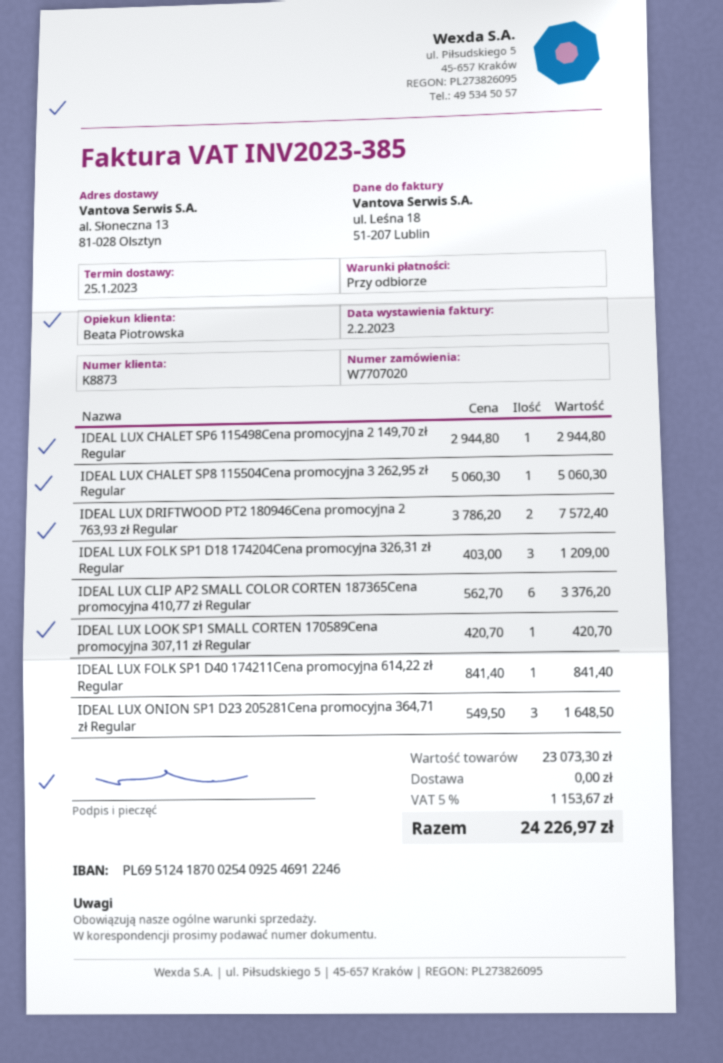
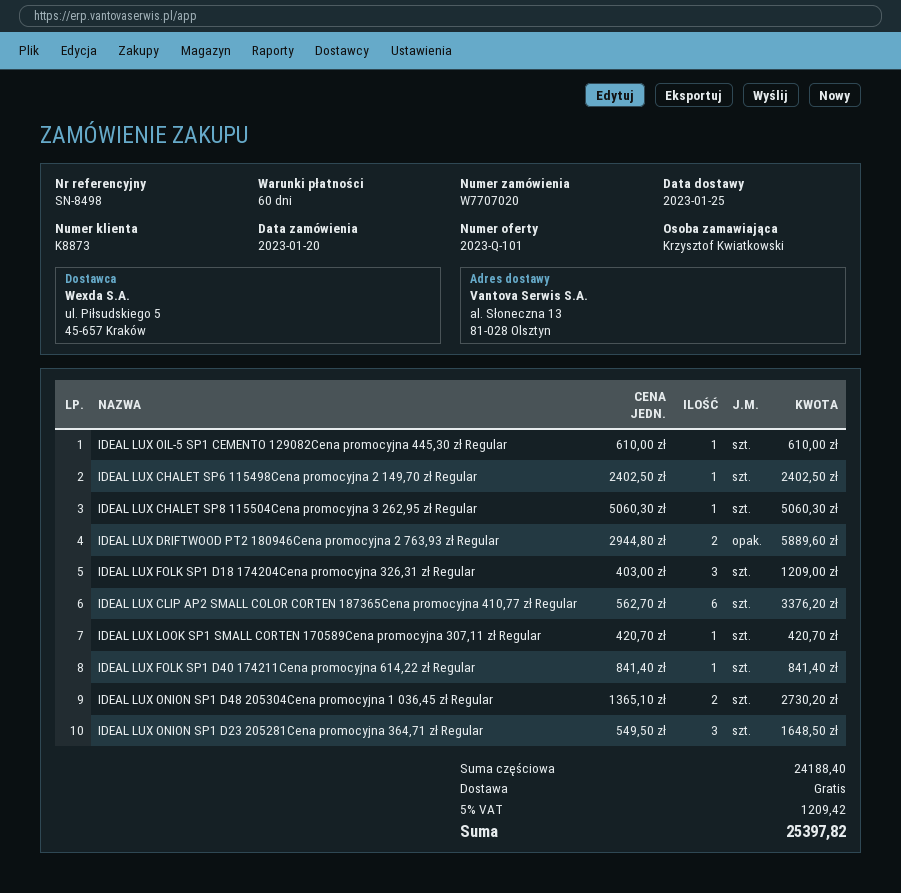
payment terms: on receipt -> 60 days
IDEAL LUX CHALET SP6 115498Cena promocyjna 2 149,70 zł Regular: 1 x 2944.80 = 2944.80 -> 1 x 2402.50 = 2402.50
IDEAL LUX DRIFTWOOD PT2 180946Cena promocyjna 2 763,93 zł Regular: 2 x 3786.20 = 7572.40 -> 2 x 2944.80 = 5889.60
IDEAL LUX OIL-5 SP1 CEMENTO 129082Cena promocyjna 445,30 zł Regular: none -> 1 x 610.00 = 610.00
IDEAL LUX ONION SP1 D48 205304Cena promocyjna 1 036,45 zł Regular: none -> 2 x 1365.10 = 2730.20
subtotal: 23073.30 -> 24188.40
tax: 5% = 1153.67 -> 5% = 1209.42
total: 24226.97 -> 25397.82

